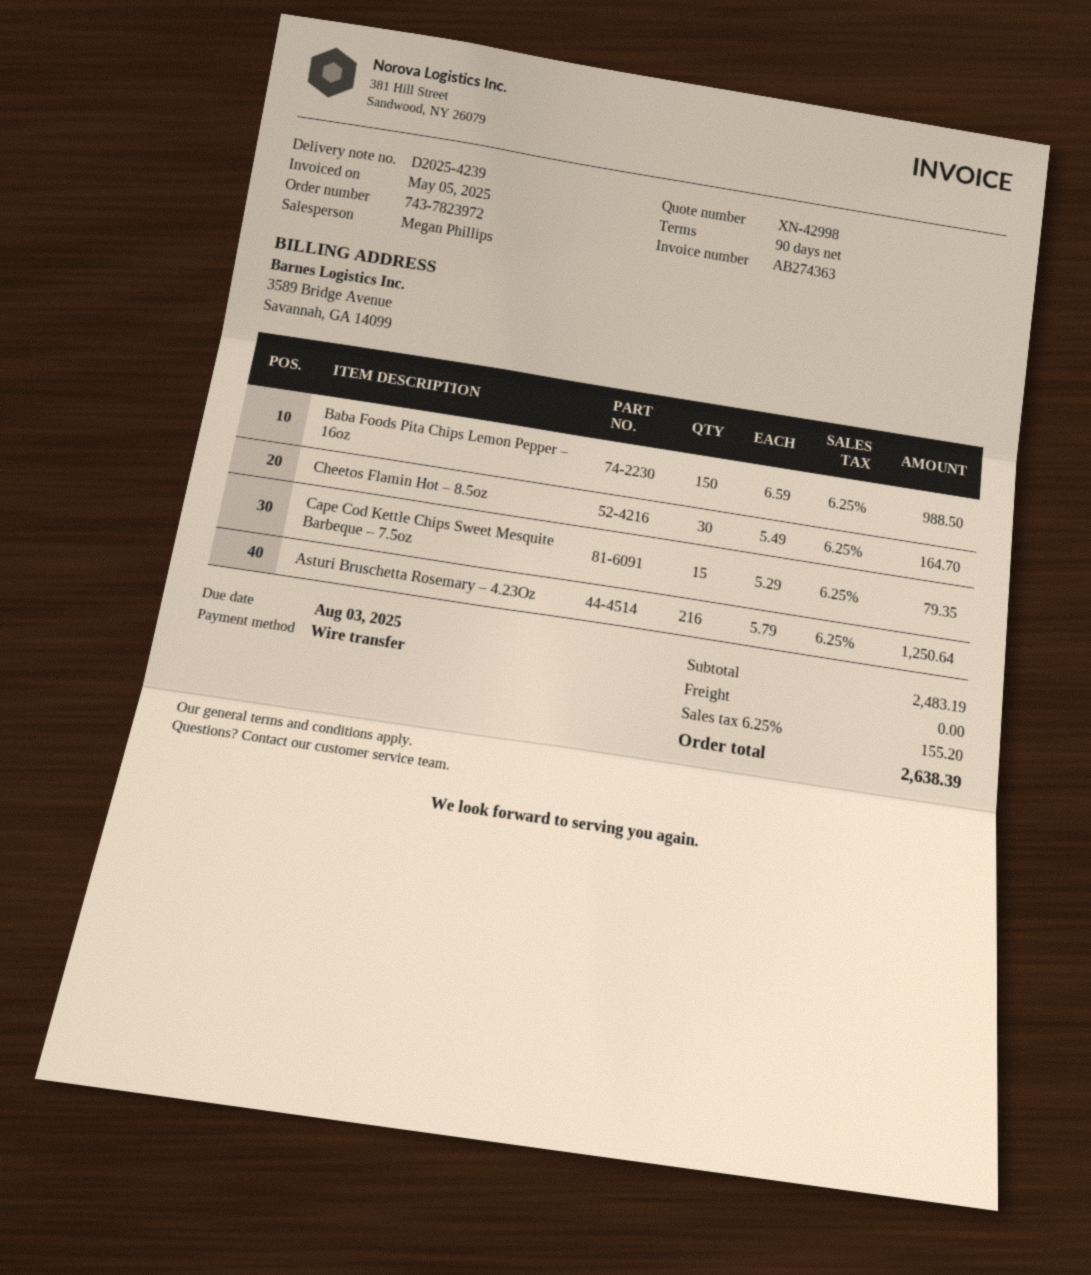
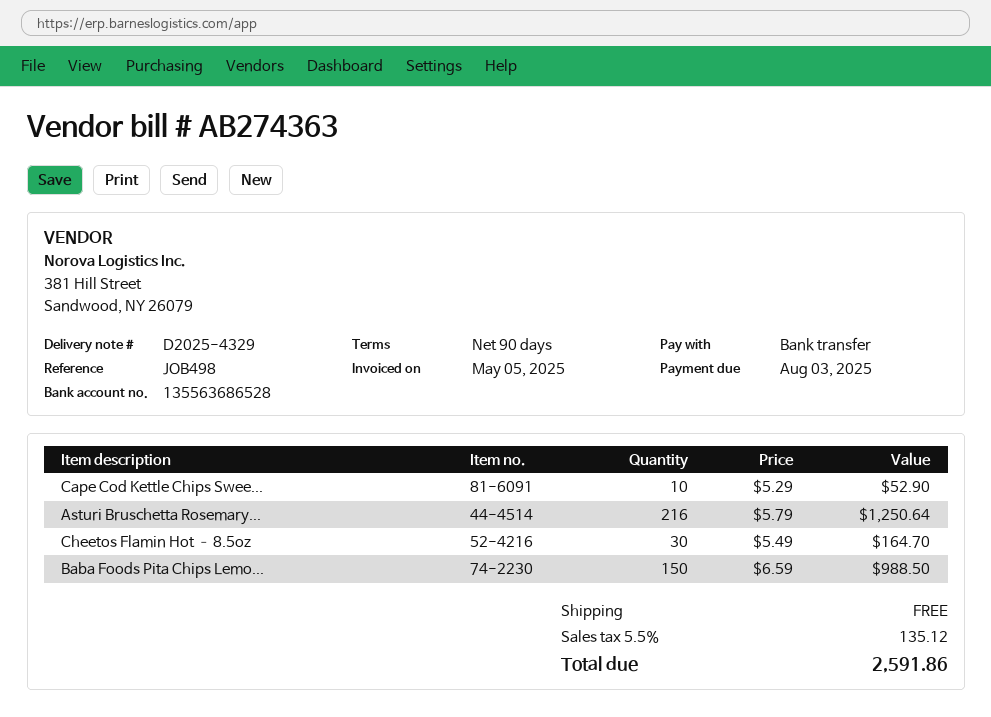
delivery note number: D2025-4239 -> D2025-4329
Cape Cod Kettle Chips Sweet Mesquite Barbeque – 7.5oz: 15 x 5.29 = 79.35 -> 10 x 5.29 = 52.90
tax: 6.25% = 155.20 -> 5.5% = 135.12
total: 2638.39 -> 2591.86

